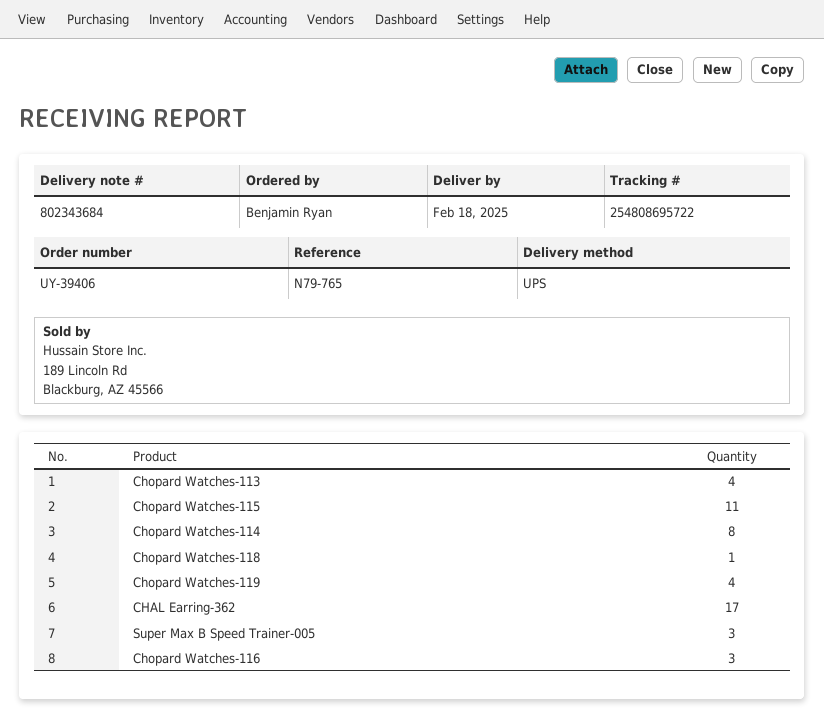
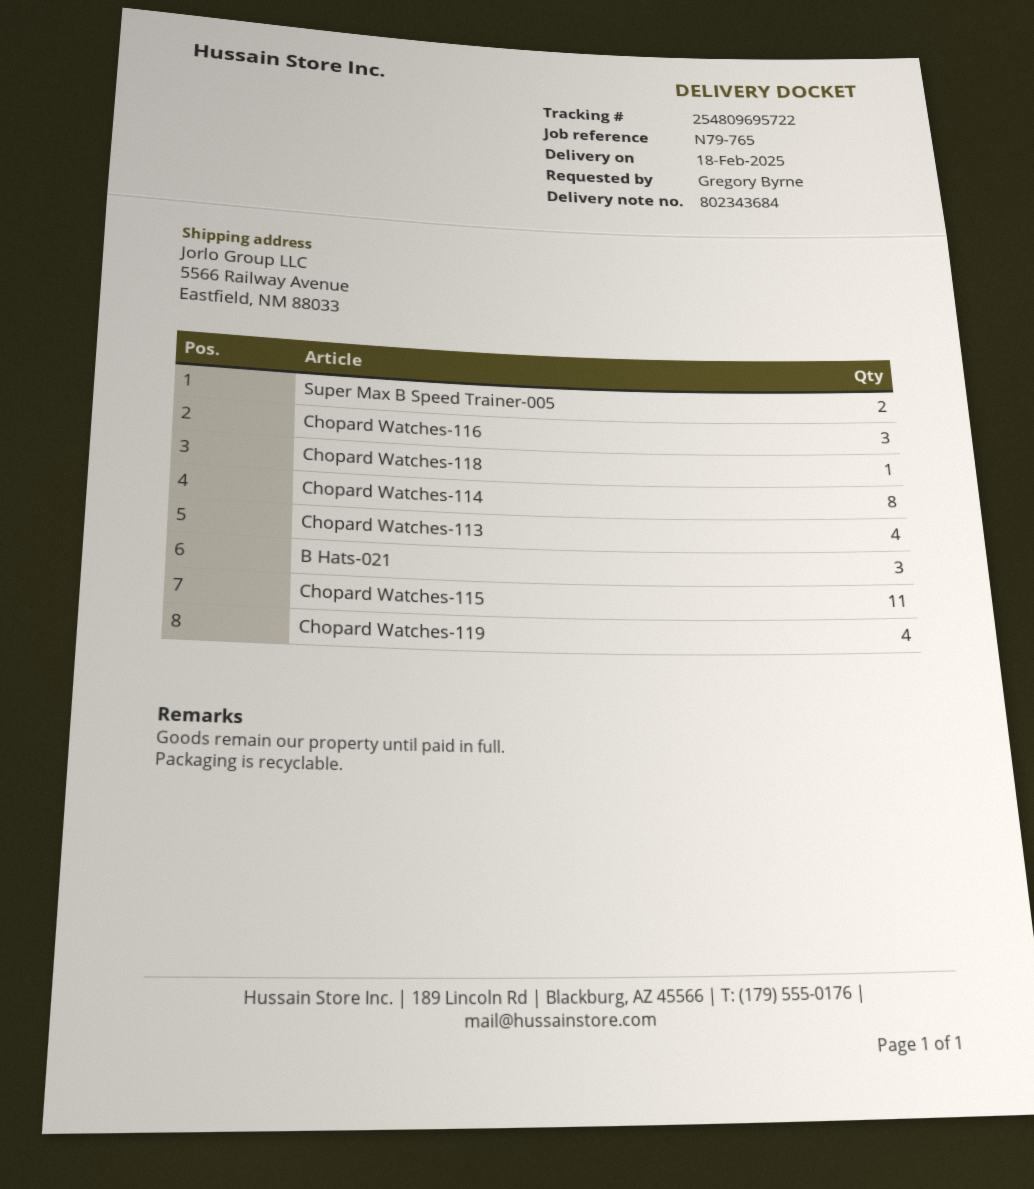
ordered by: Benjamin Ryan -> Gregory Byrne
tracking number: 254808695722 -> 254809695722
CHAL Earring-362: 17 -> none
Super Max B Speed Trainer-005: 3 -> 2
B Hats-021: none -> 3

